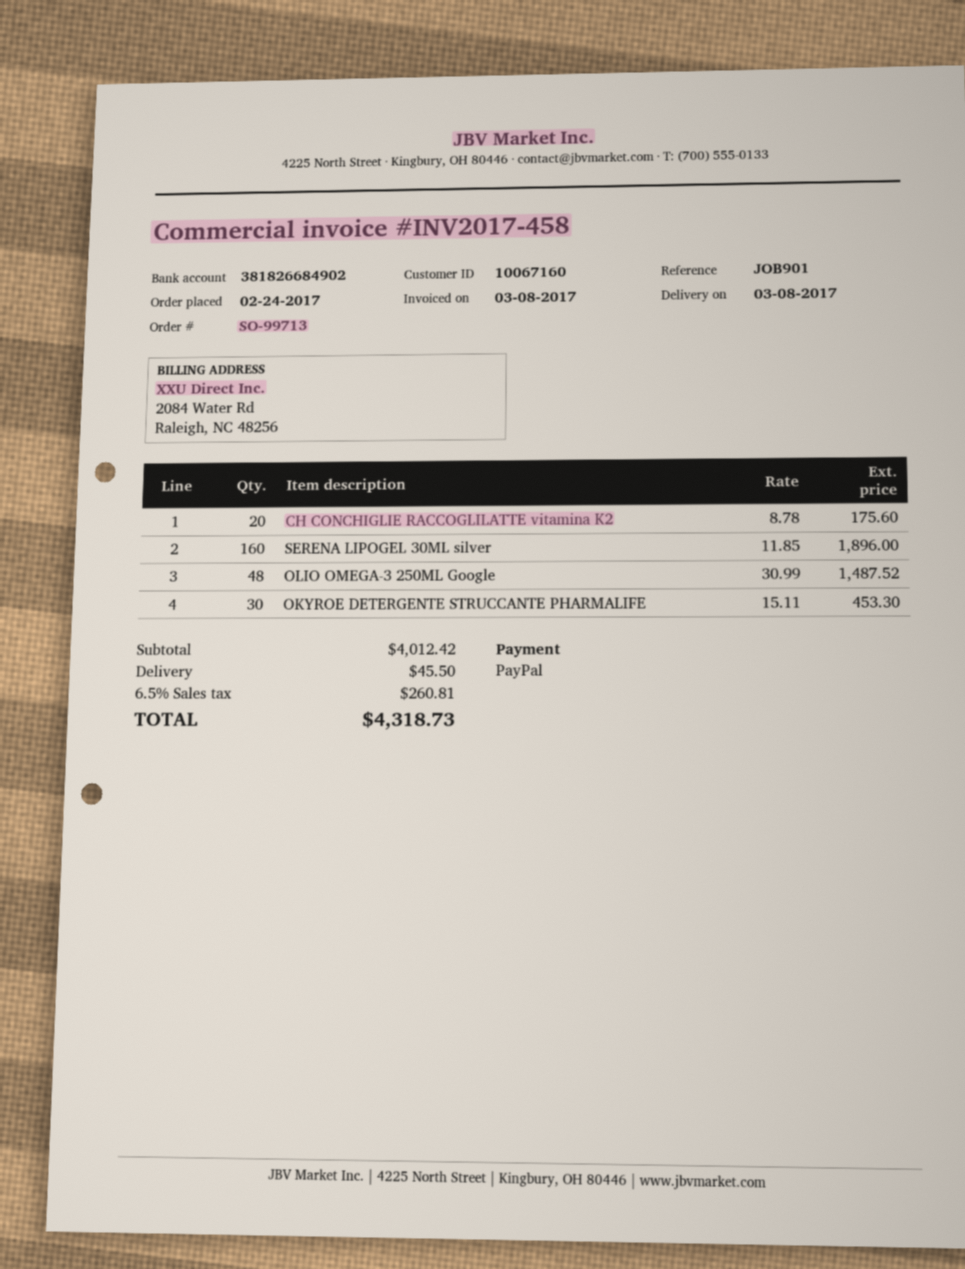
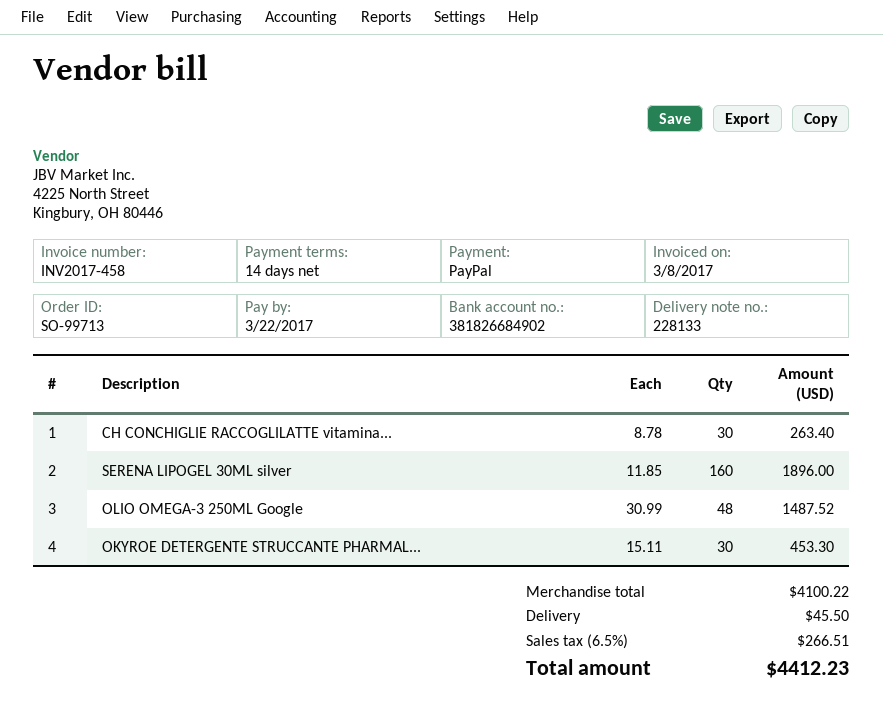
CH CONCHIGLIE RACCOGLILATTE vitamina K2: 20 x 8.78 = 175.60 -> 30 x 8.78 = 263.40
subtotal: 4012.42 -> 4100.22
tax: 6.5% = 260.81 -> 6.5% = 266.51
total: 4318.73 -> 4412.23

